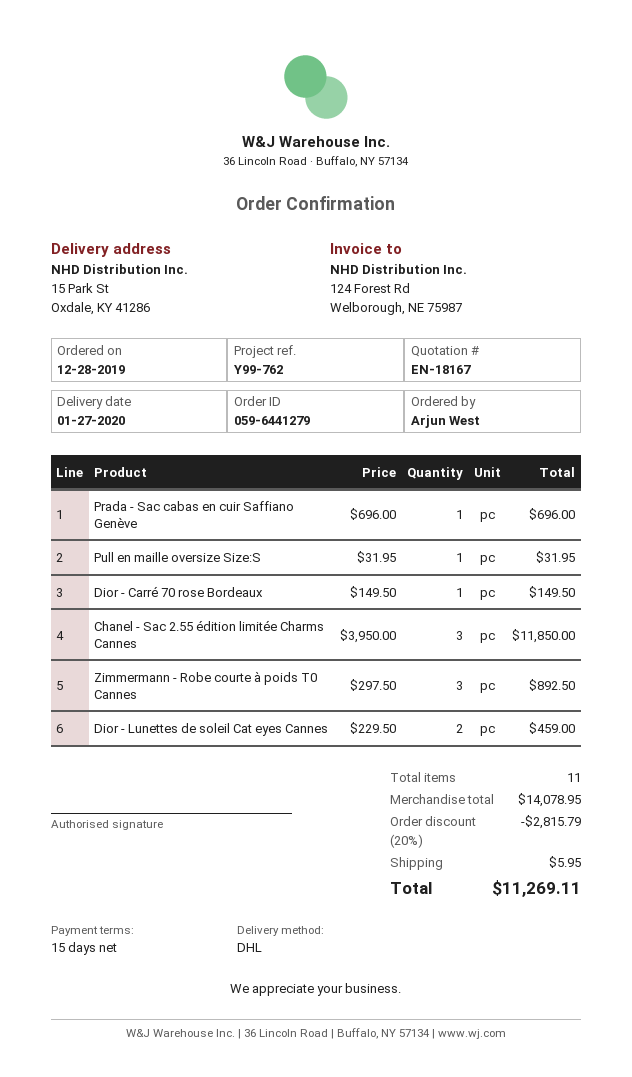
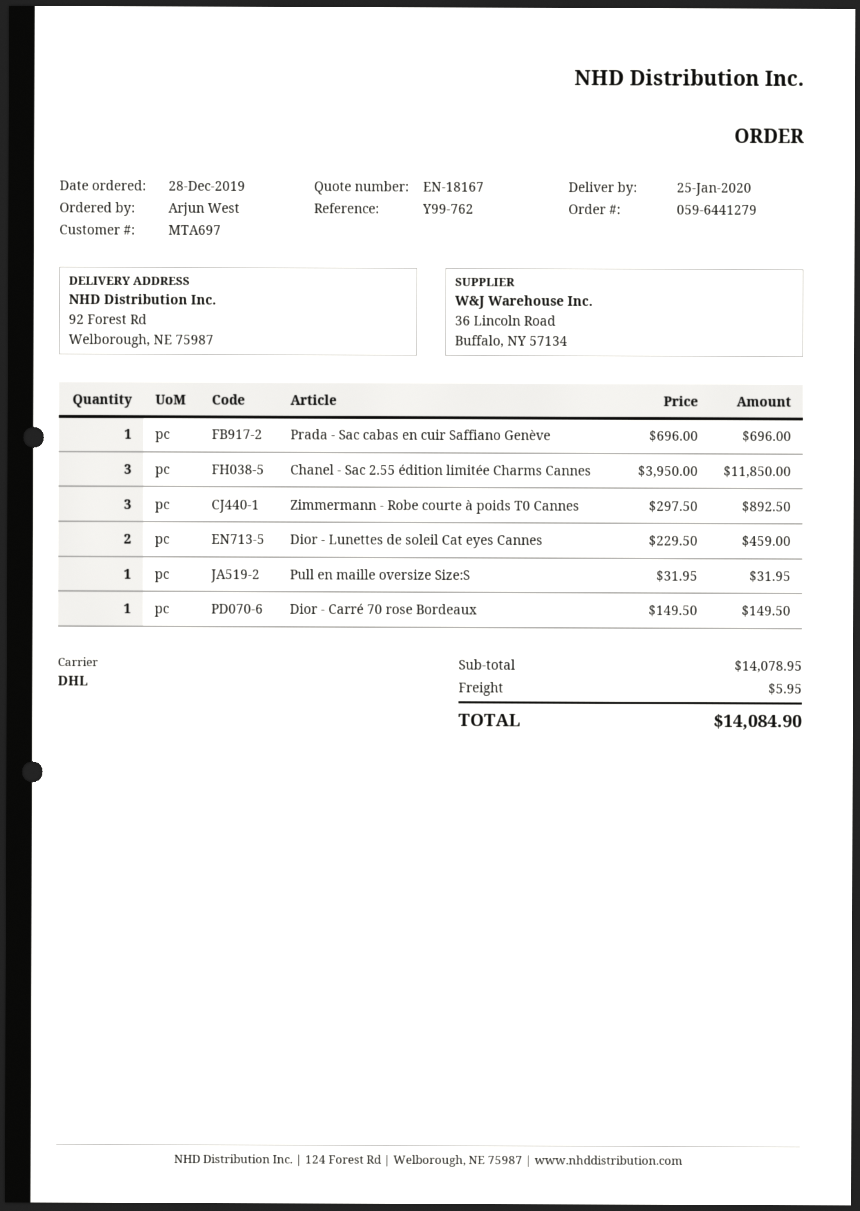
delivery date: 2020-01-27 -> 2020-01-25
ship to: 15 Park St, Oxdale, KY 41286 -> 92 Forest Rd, Welborough, NE 75987
discount: 20% = 2815.79 -> none
total: 11269.11 -> 14084.90

